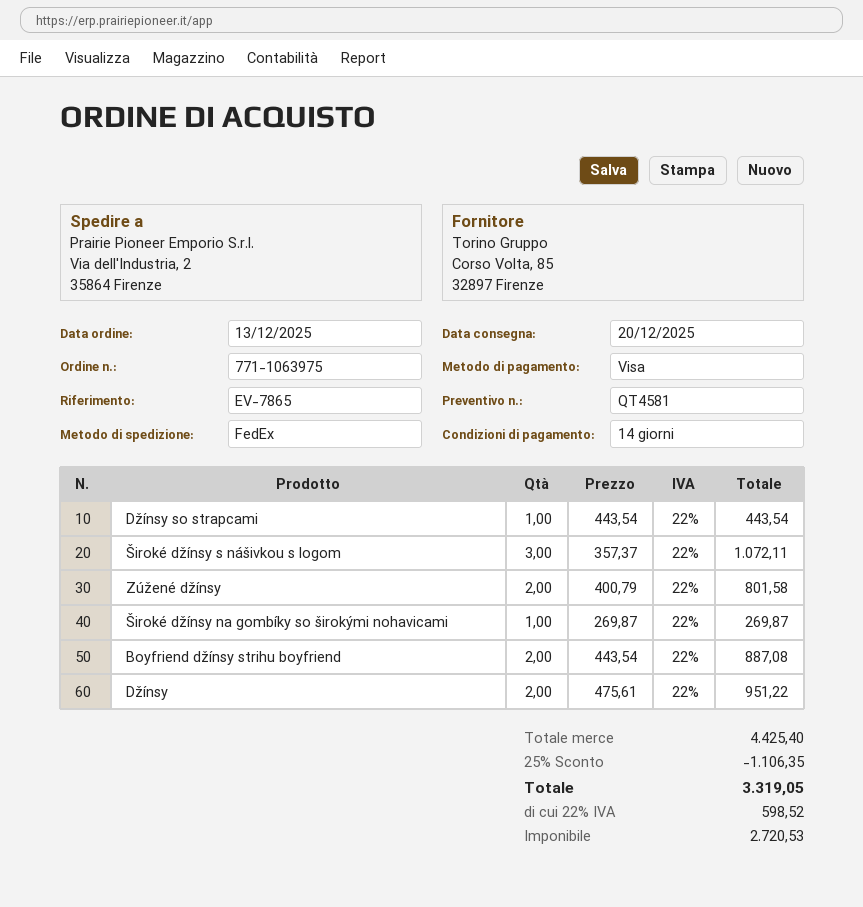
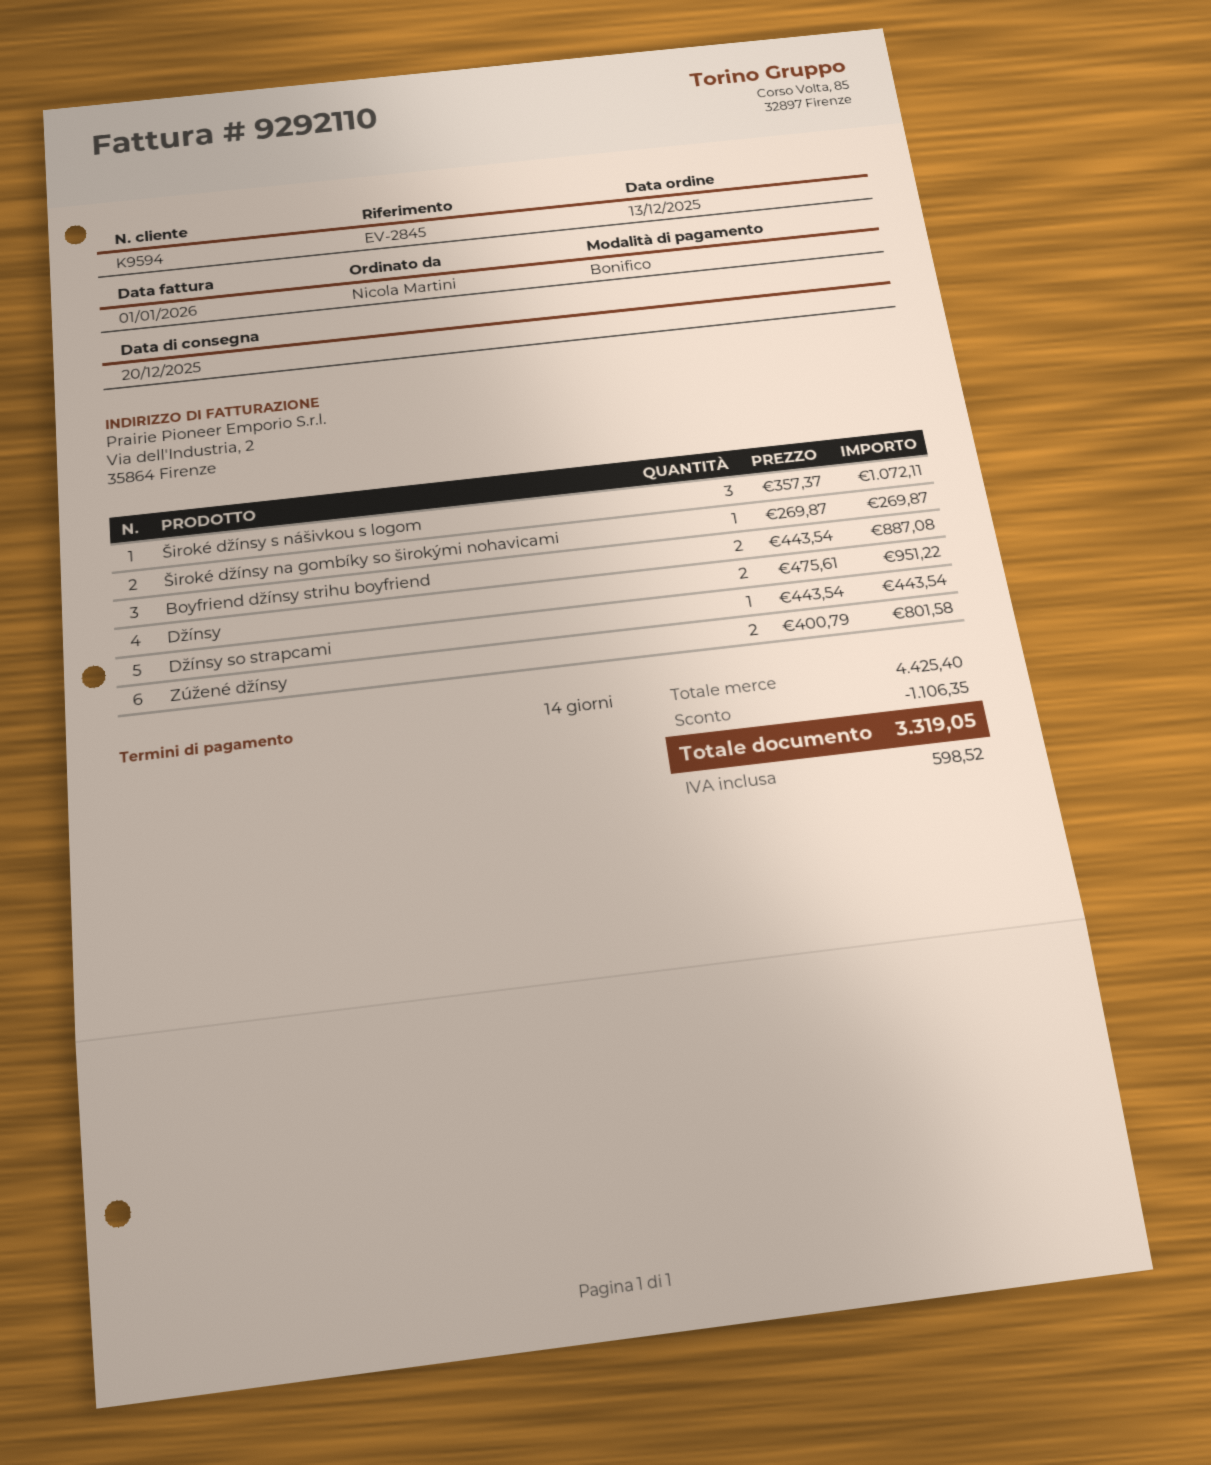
reference: EV-7865 -> EV-2845
payment method: Visa -> bank transfer

